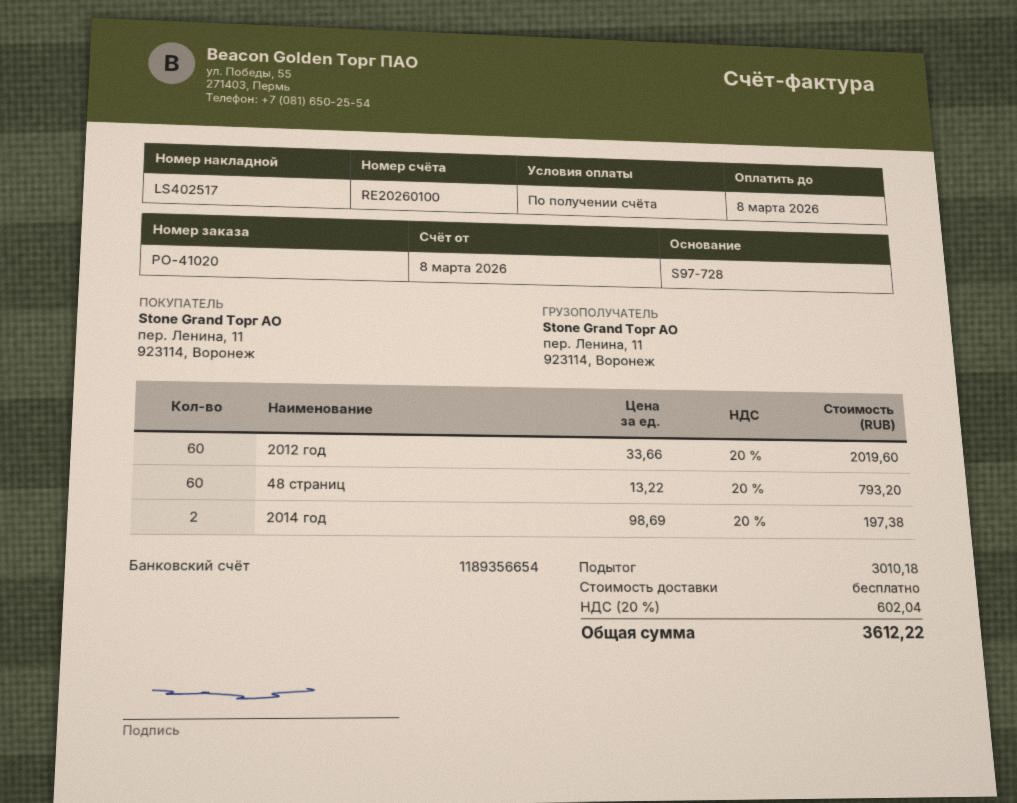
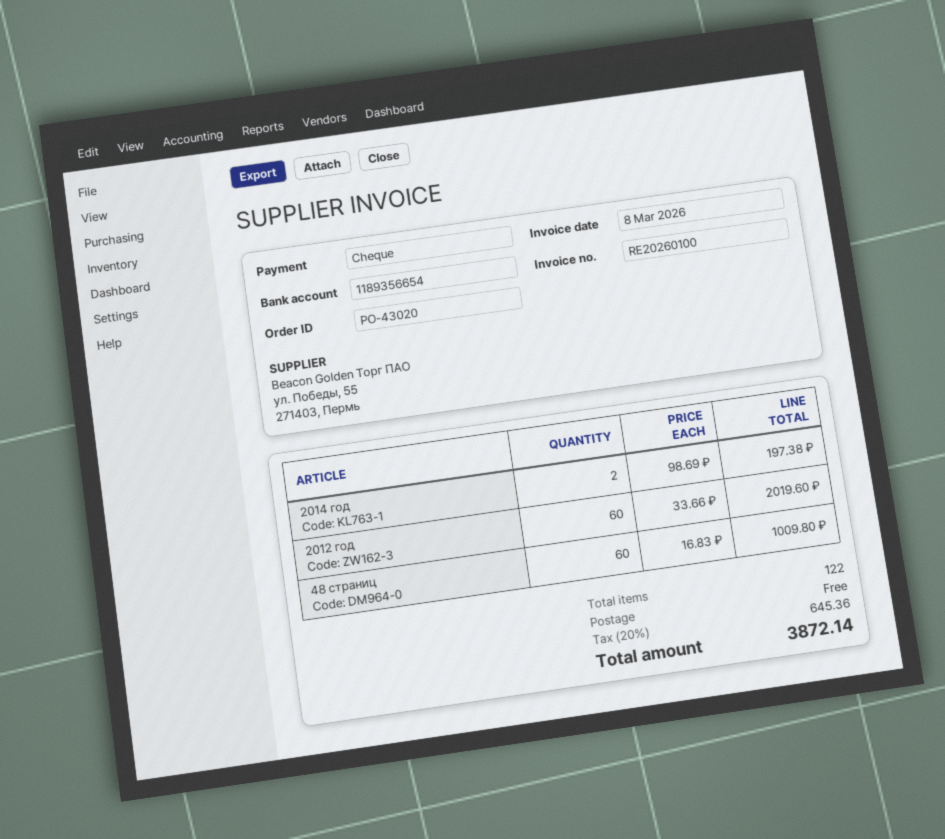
order number: PO-41020 -> PO-43020
48 страниц: 60 x 13.22 = 793.20 -> 60 x 16.83 = 1009.80
tax: 20% = 602.04 -> 20% = 645.36
total: 3612.22 -> 3872.14

